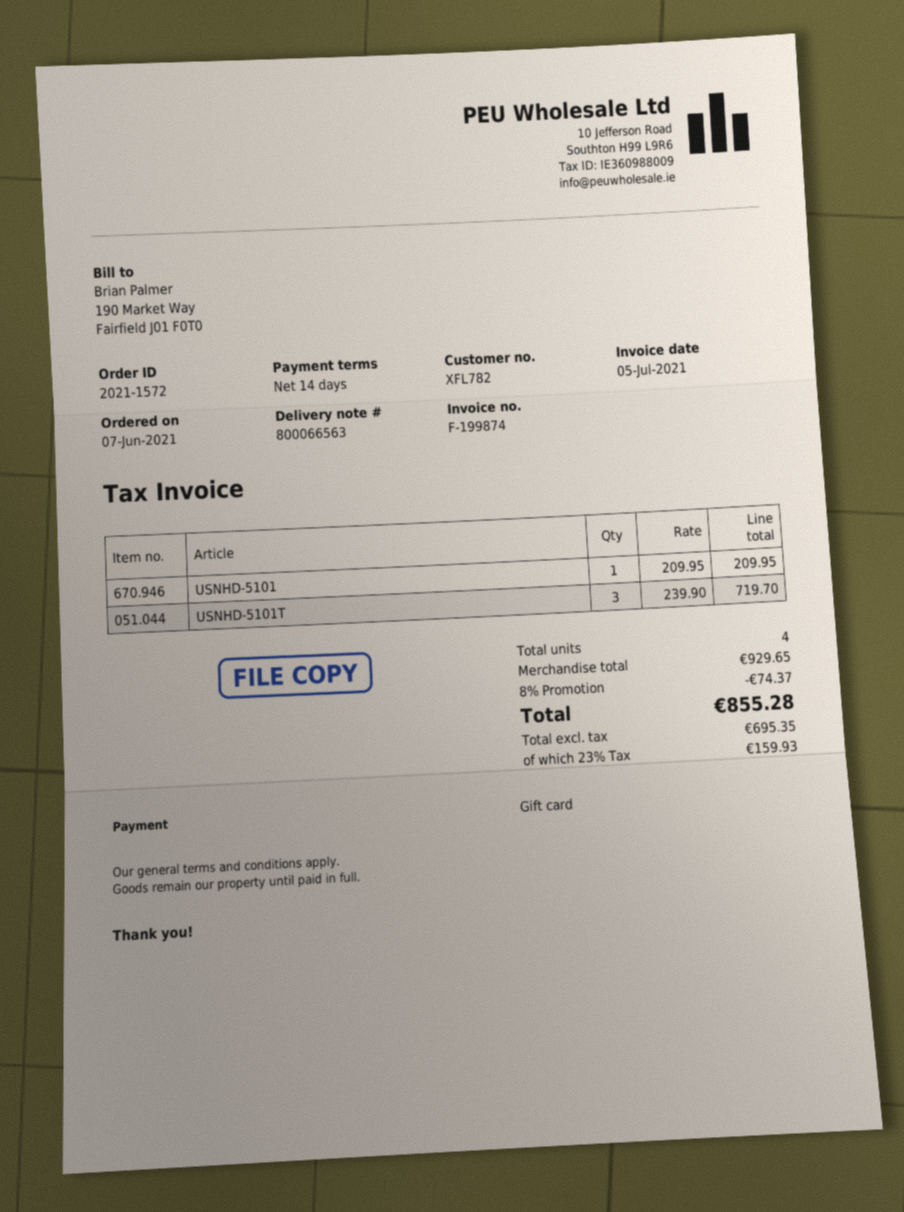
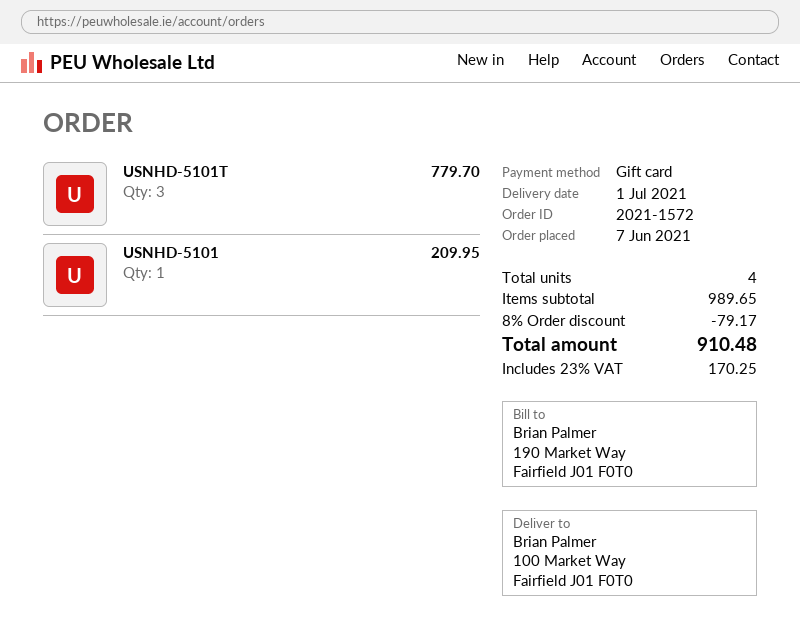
USNHD-5101T: 3 for 719.70 -> 3 for 779.70
subtotal: 929.65 -> 989.65
discount: 8% = 74.37 -> 8% = 79.17
tax: 23% = 159.93 -> 23% = 170.25
total: 855.28 -> 910.48

